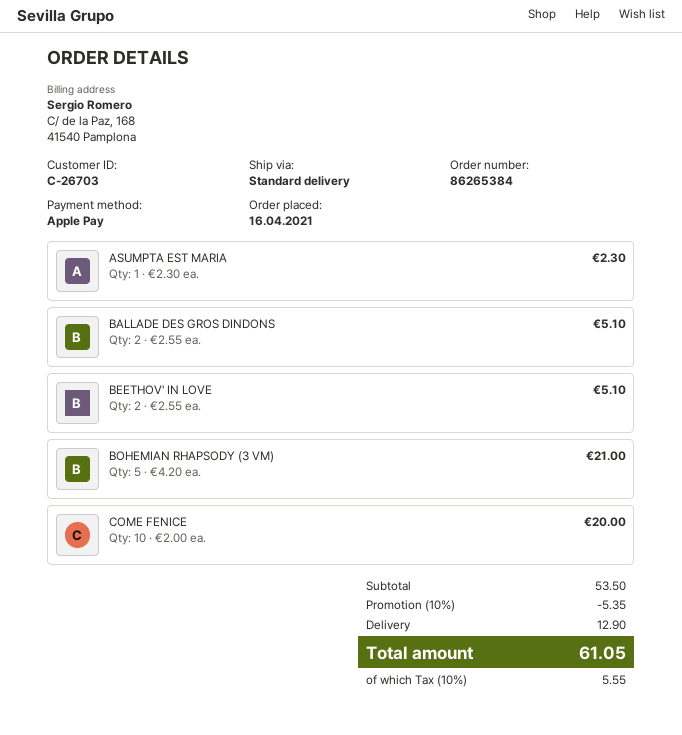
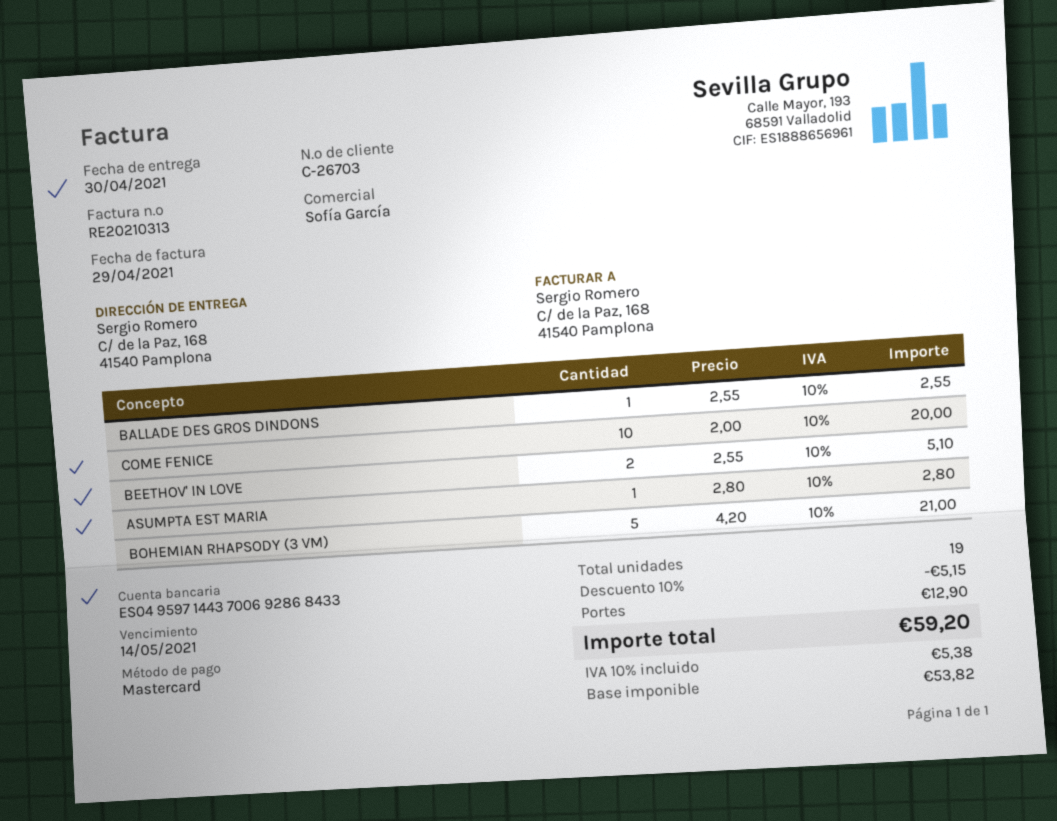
payment method: Apple Pay -> Mastercard
ASUMPTA EST MARIA: 1 x 2.30 = 2.30 -> 1 x 2.80 = 2.80
BALLADE DES GROS DINDONS: 2 x 2.55 = 5.10 -> 1 x 2.55 = 2.55
discount: 10% = 5.35 -> 10% = 5.15
tax: 10% = 5.55 -> 10% = 5.38
total: 61.05 -> 59.20

